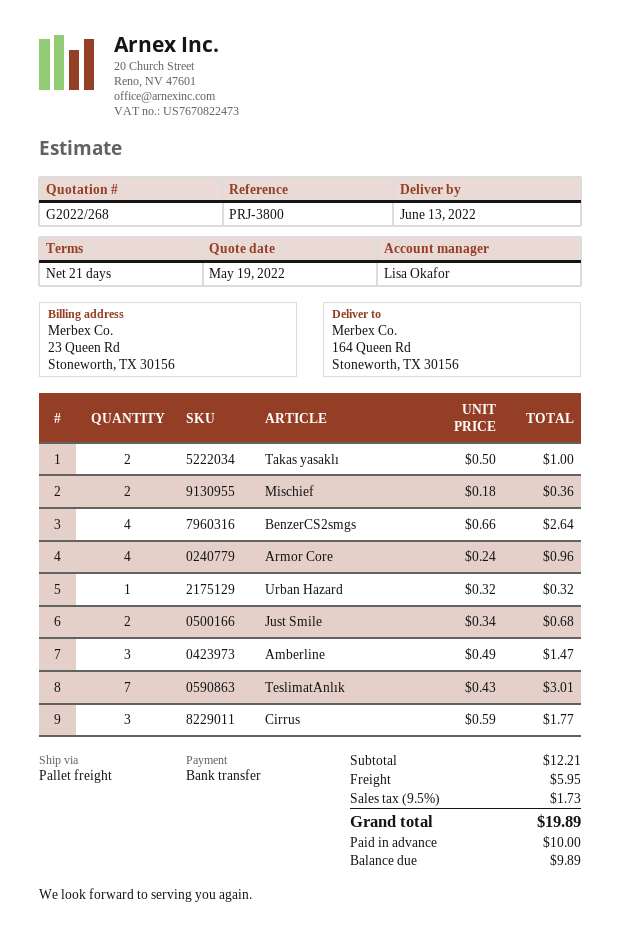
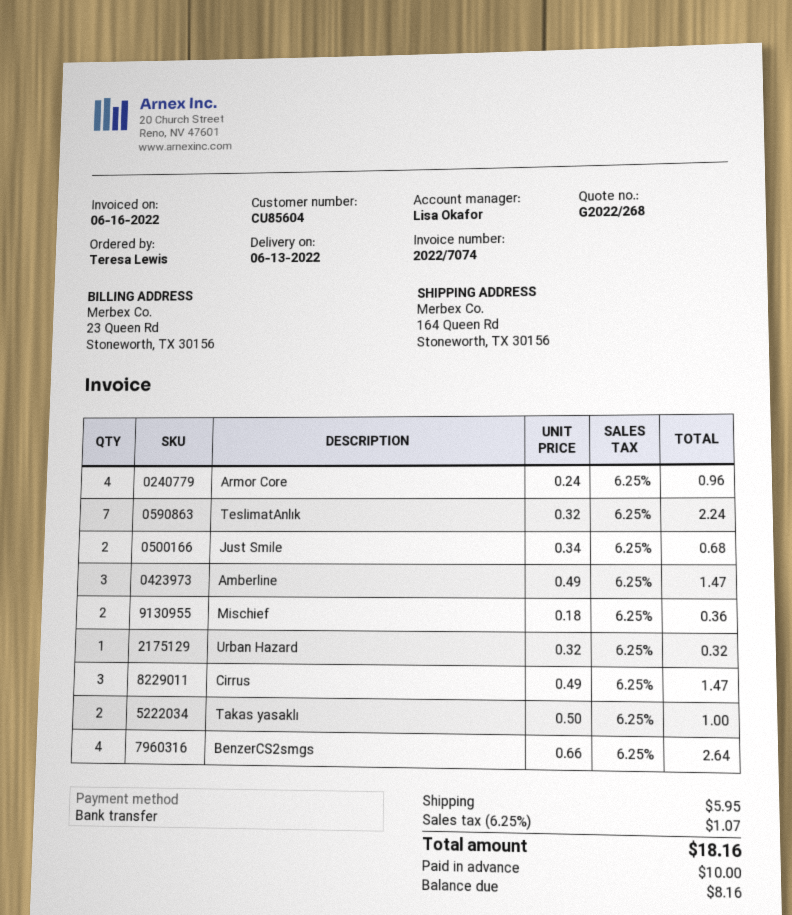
TeslimatAnlık: 7 x 0.43 = 3.01 -> 7 x 0.32 = 2.24
Cirrus: 3 x 0.59 = 1.77 -> 3 x 0.49 = 1.47
tax: 9.5% = 1.73 -> 6.25% = 1.07
total: 19.89 -> 18.16
balance: 9.89 -> 8.16

